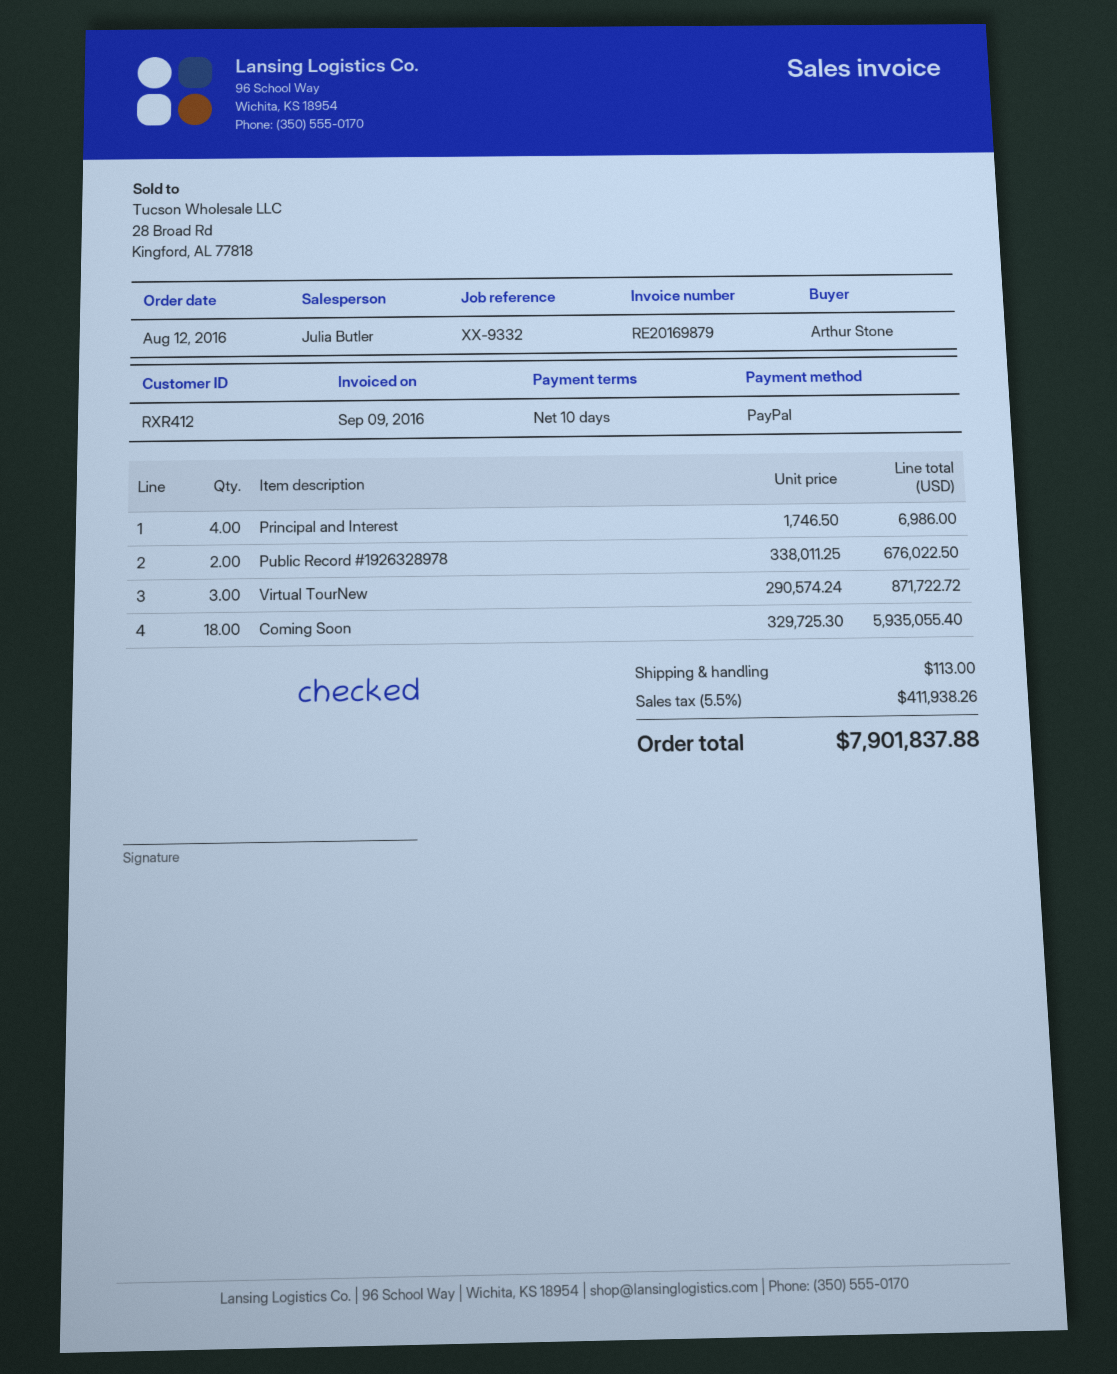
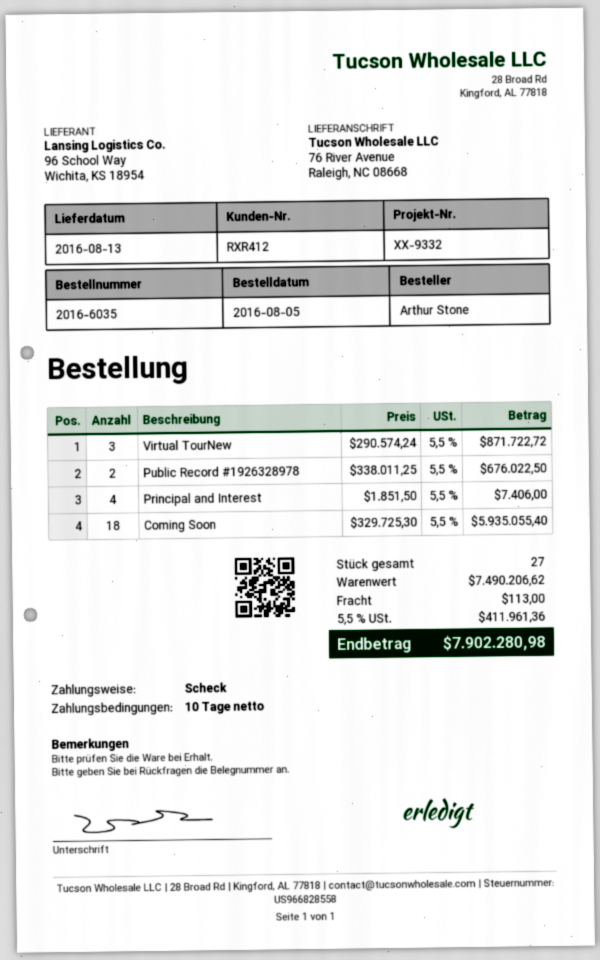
order date: 2016-08-12 -> 2016-08-05
payment method: PayPal -> cheque
Principal and Interest: 4 x 1746.50 = 6986.00 -> 4 x 1851.50 = 7406.00
tax: 5.5% = 411938.26 -> 5.5% = 411961.36
total: 7901837.88 -> 7902280.98

